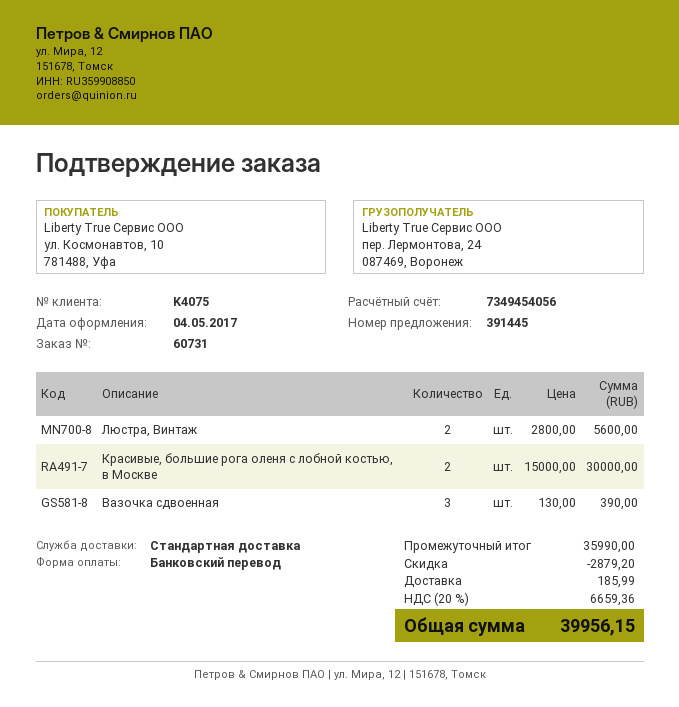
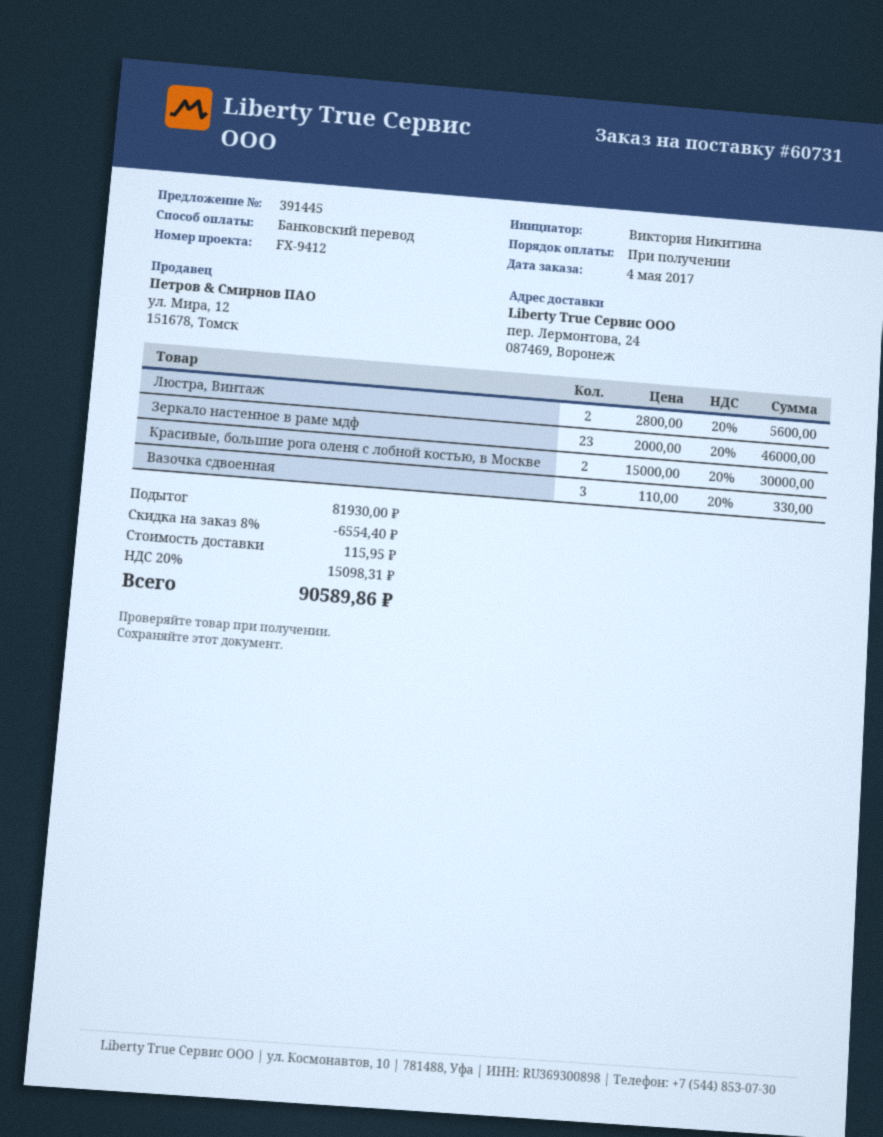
Вазочка сдвоенная: 3 x 130.00 = 390.00 -> 3 x 110.00 = 330.00
Зеркало настенное в раме мдф: none -> 23 x 2000.00 = 46000.00
subtotal: 35990.00 -> 81930.00
discount: 2879.20 -> 6554.40
shipping: 185.99 -> 115.95
tax: 20% = 6659.36 -> 20% = 15098.31
total: 39956.15 -> 90589.86

